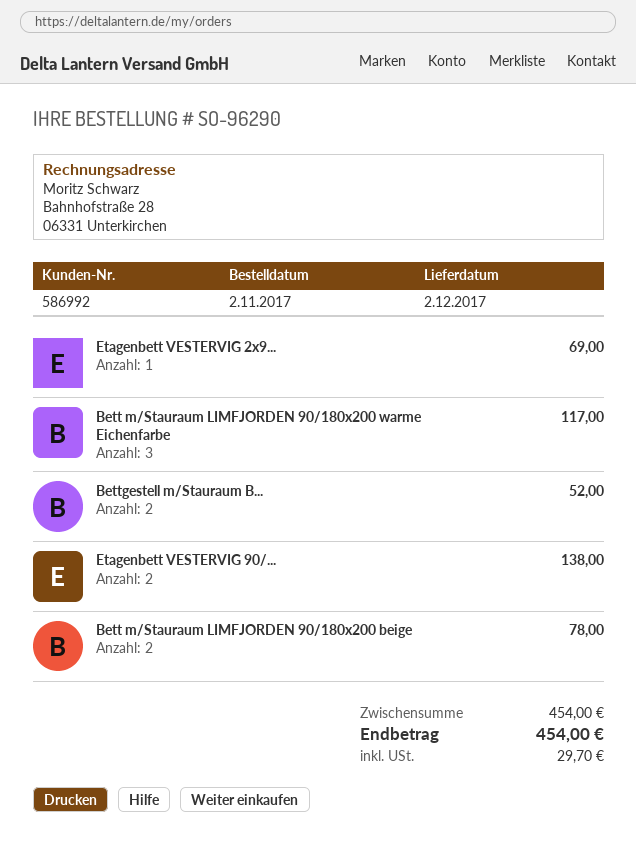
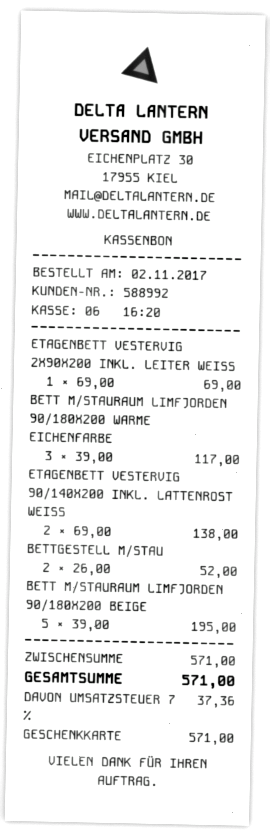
customer number: 586992 -> 588992
Bett m/Stauraum LIMFJORDEN 90/180x200 beige: 2 for 78.00 -> 5 for 195.00
subtotal: 454.00 -> 571.00
tax: 29.70 -> 37.36
total: 454.00 -> 571.00

